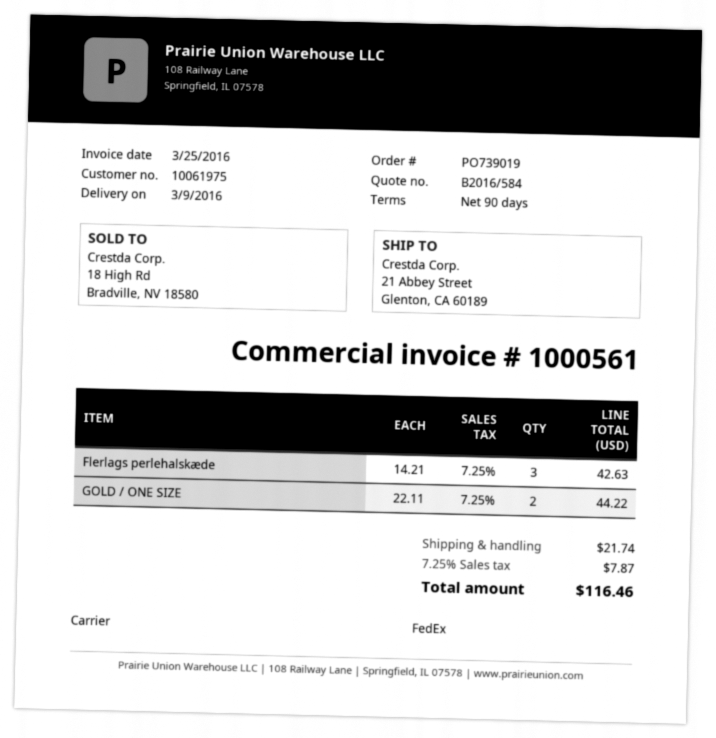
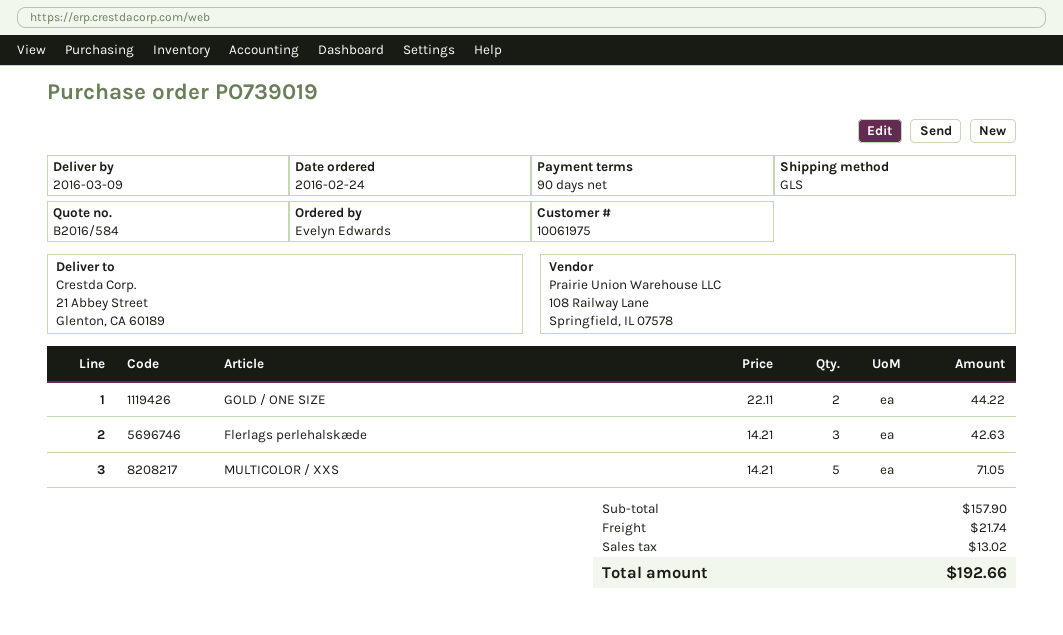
shipping method: FedEx -> GLS
MULTICOLOR / XXS: none -> 5 x 14.21 = 71.05
tax: 7.87 -> 13.02
total: 116.46 -> 192.66

